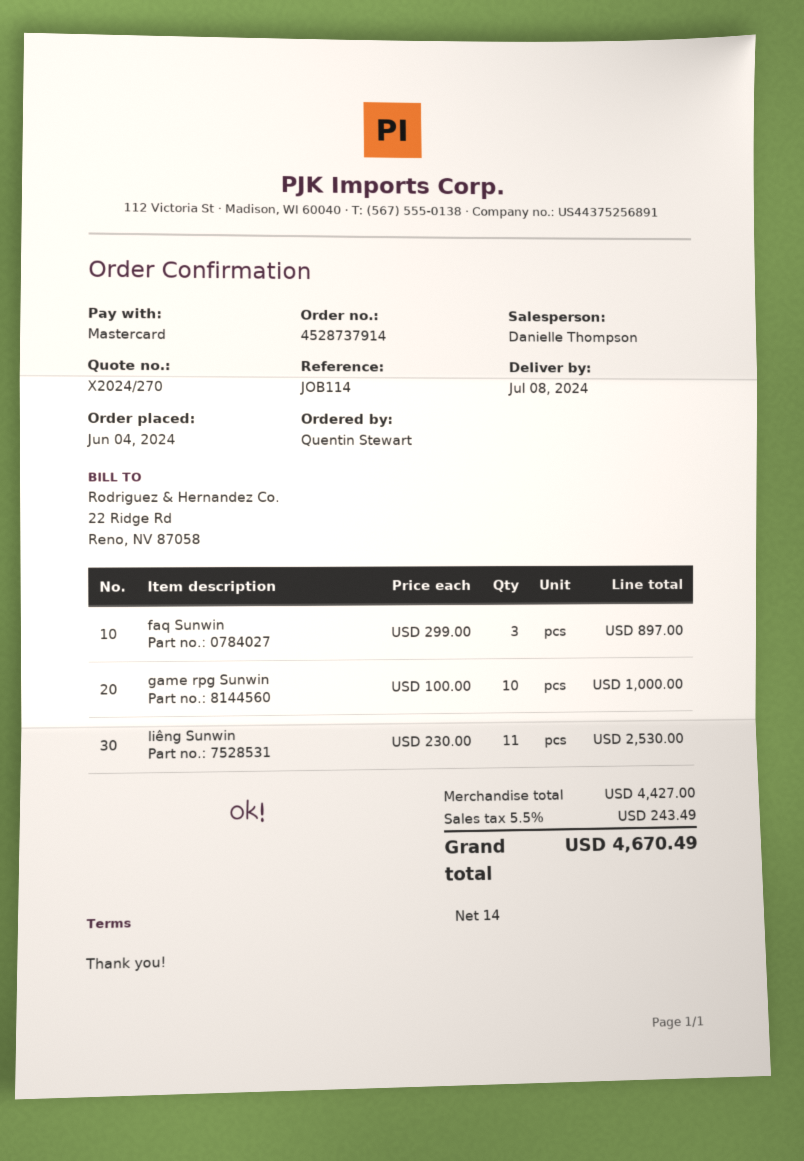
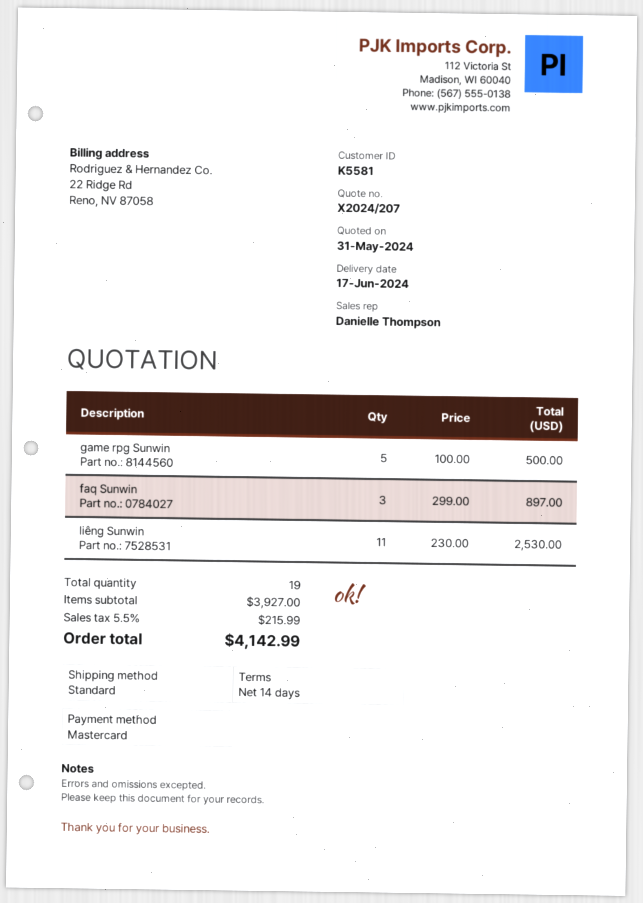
quote number: X2024/270 -> X2024/207
delivery date: 2024-07-08 -> 2024-06-17
game rpg Sunwin: 10 x 100.00 = 1000.00 -> 5 x 100.00 = 500.00
subtotal: 4427.00 -> 3927.00
tax: 5.5% = 243.49 -> 5.5% = 215.99
total: 4670.49 -> 4142.99

